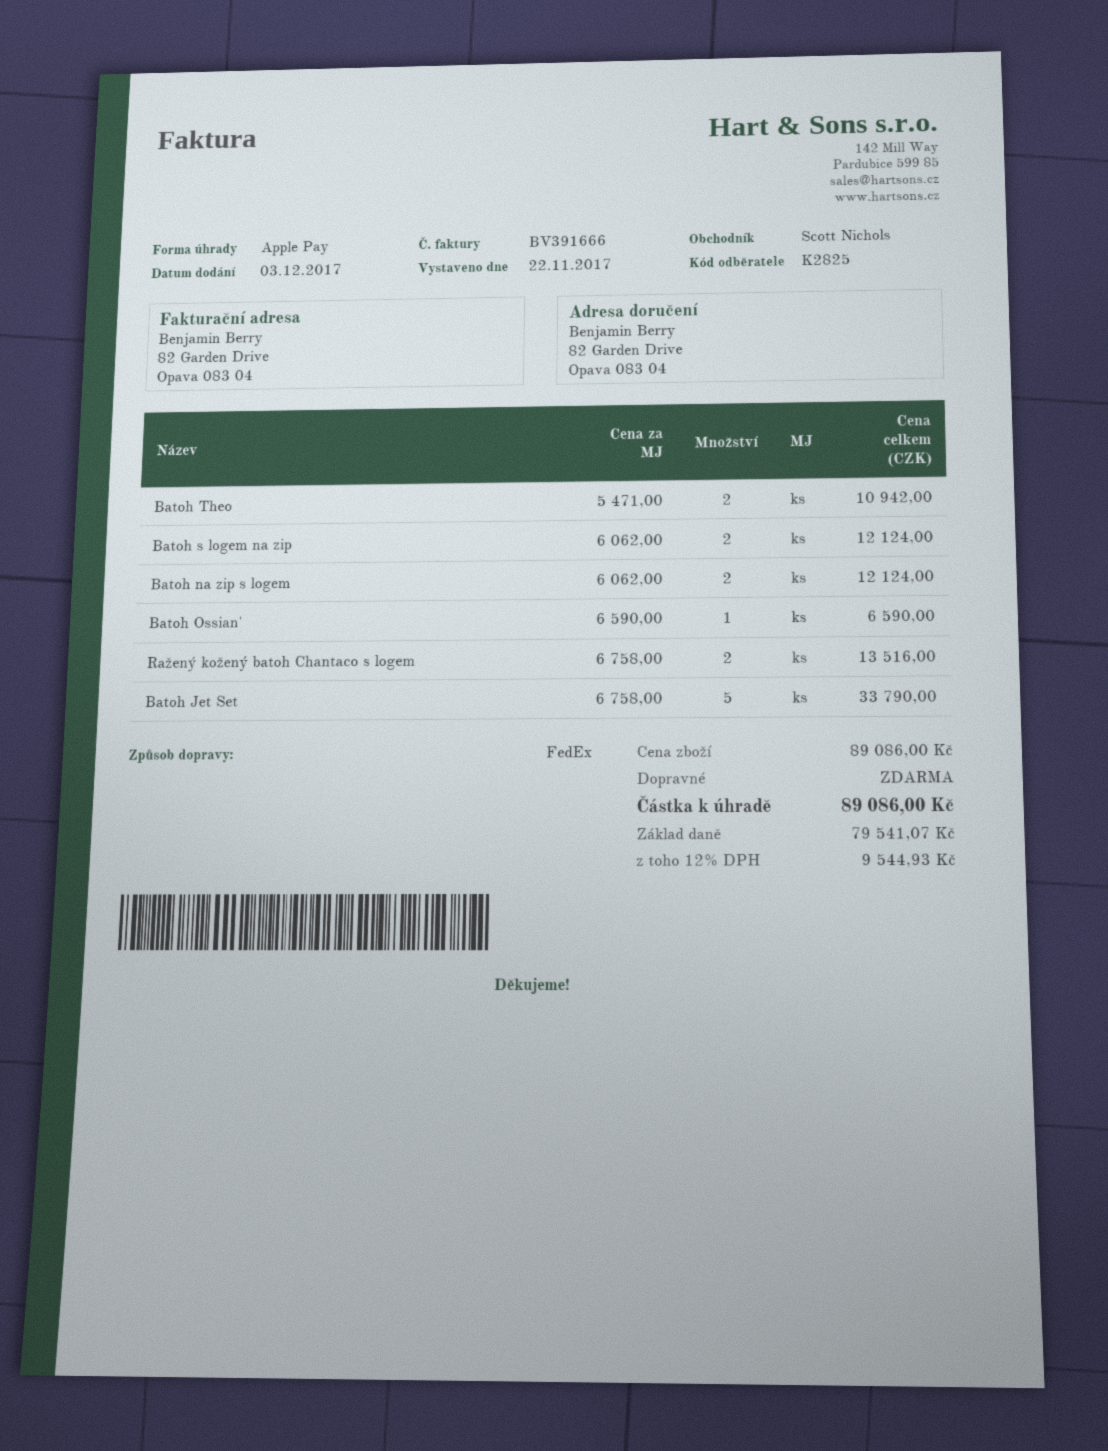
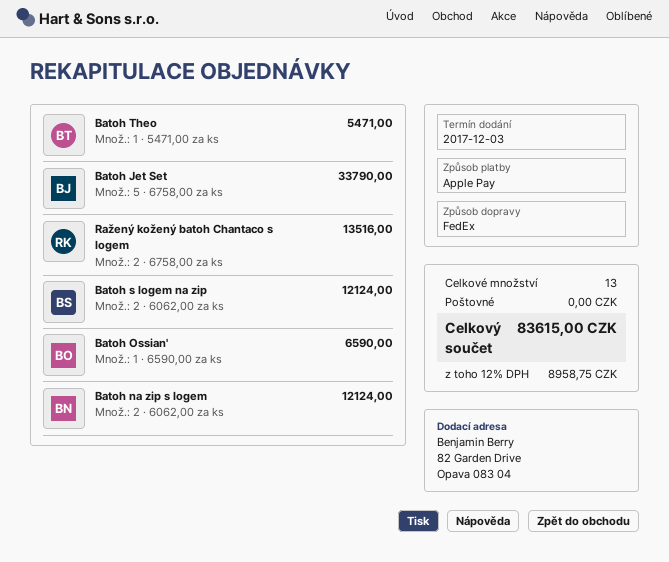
Batoh Theo: 2 x 5471.00 = 10942.00 -> 1 x 5471.00 = 5471.00
tax: 12% = 9544.93 -> 12% = 8958.75
total: 89086.00 -> 83615.00

